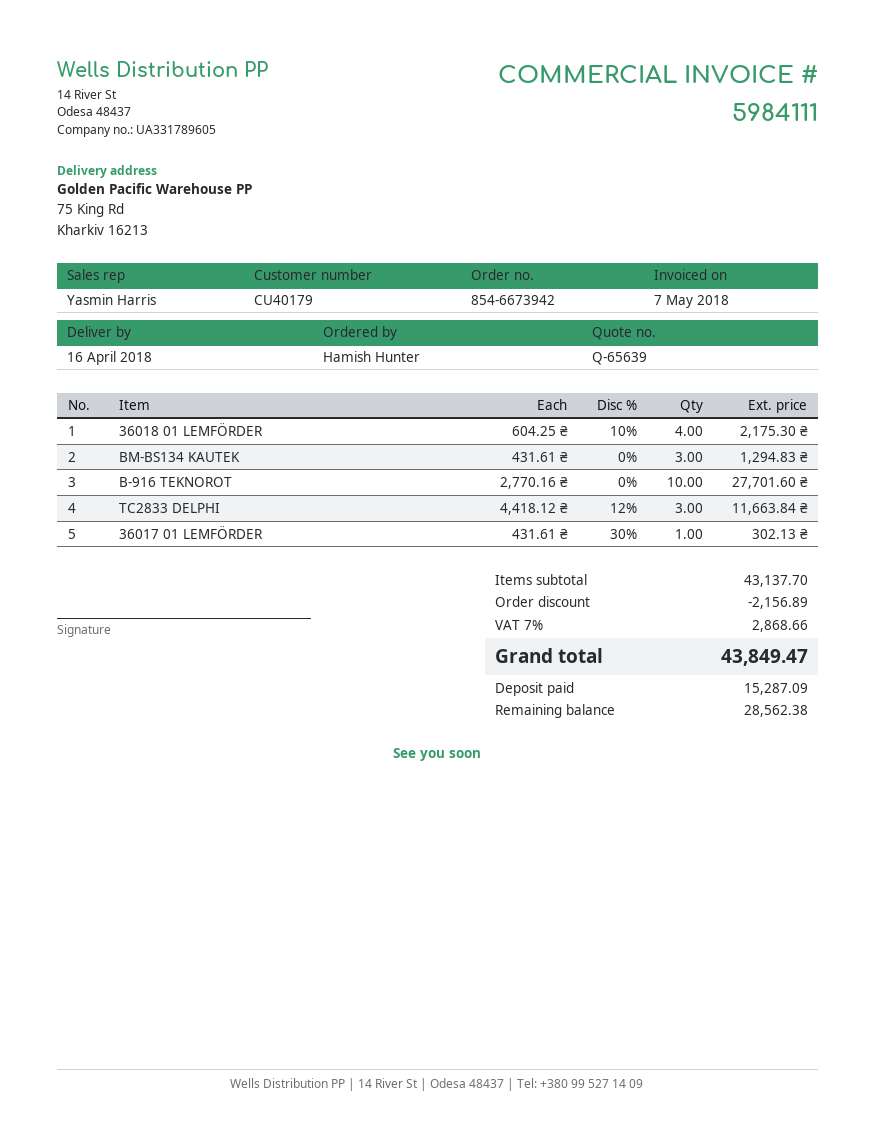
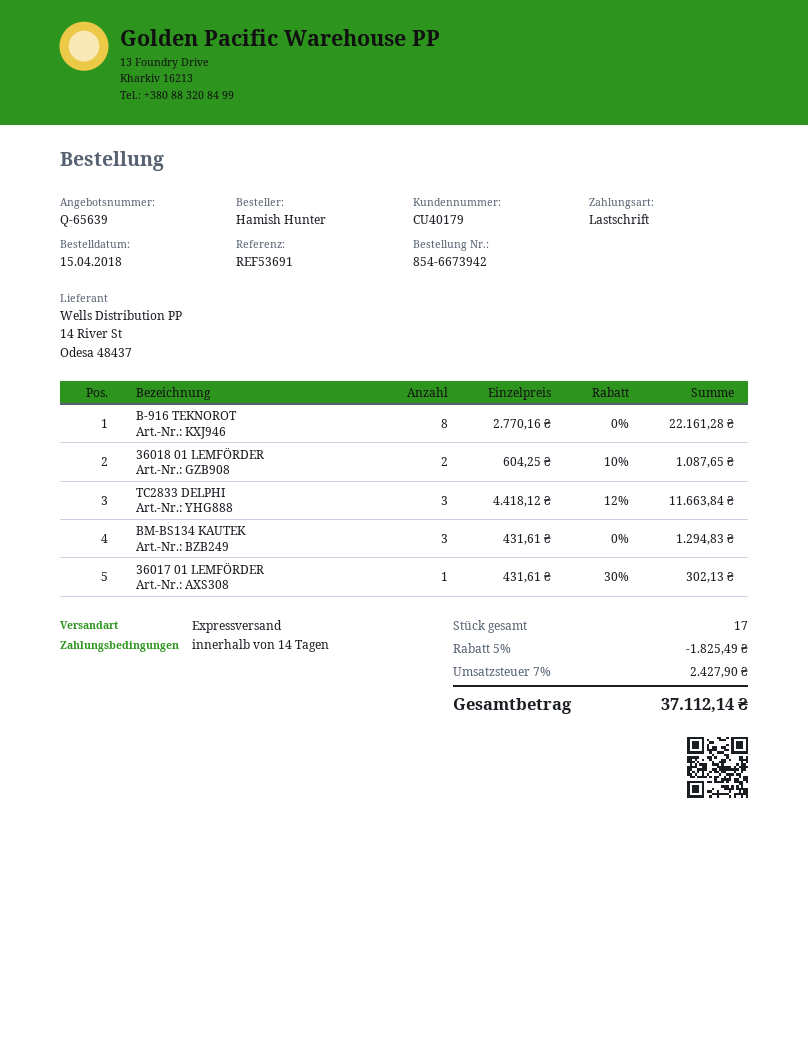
36018 01 LEMFÖRDER: 4 x 604.25 - 10% = 2175.30 -> 2 x 604.25 - 10% = 1087.65
B-916 TEKNOROT: 10 x 2770.16 = 27701.60 -> 8 x 2770.16 = 22161.28
discount: 2156.89 -> 1825.49
tax: 7% = 2868.66 -> 7% = 2427.90
total: 43849.47 -> 37112.14

